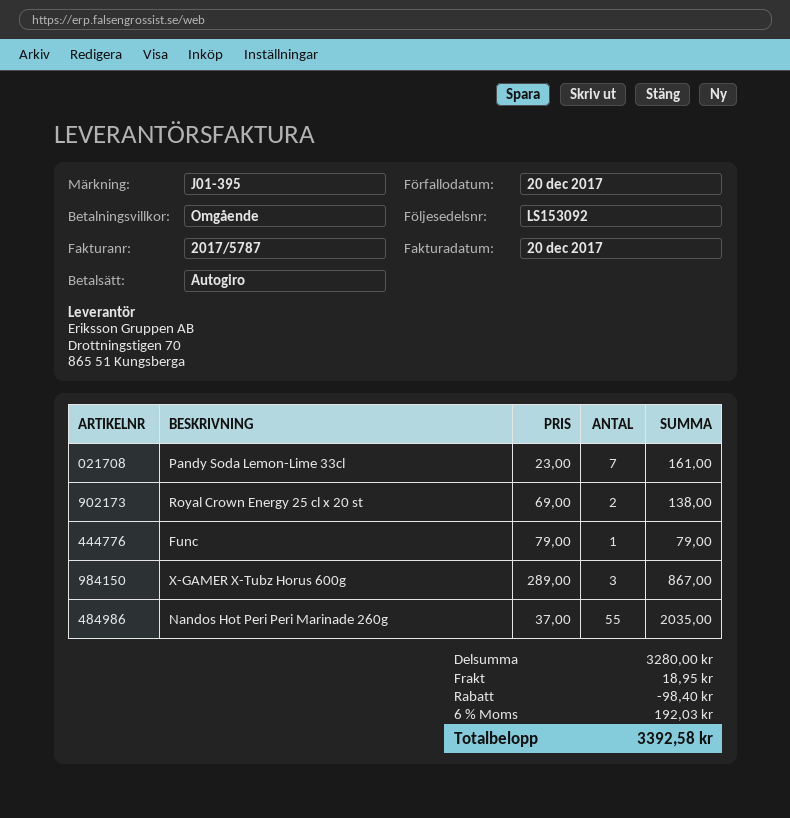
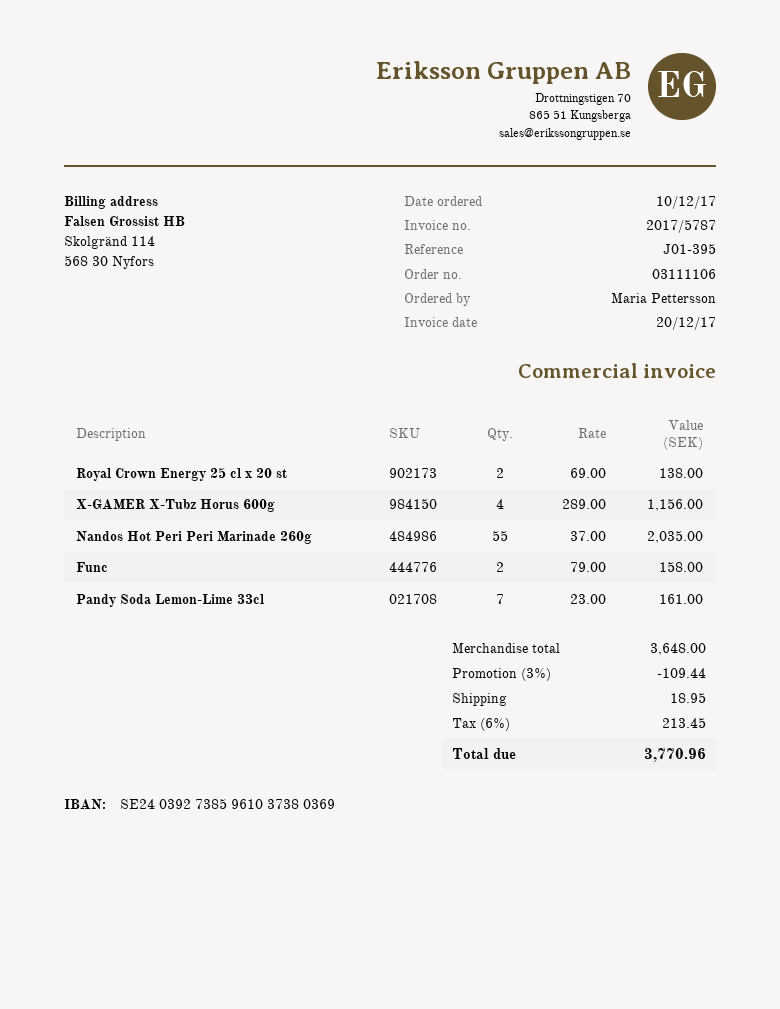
Func: 1 x 79.00 = 79.00 -> 2 x 79.00 = 158.00
X-GAMER X-Tubz Horus 600g: 3 x 289.00 = 867.00 -> 4 x 289.00 = 1156.00
subtotal: 3280.00 -> 3648.00
discount: 98.40 -> 109.44
tax: 6% = 192.03 -> 6% = 213.45
total: 3392.58 -> 3770.96

